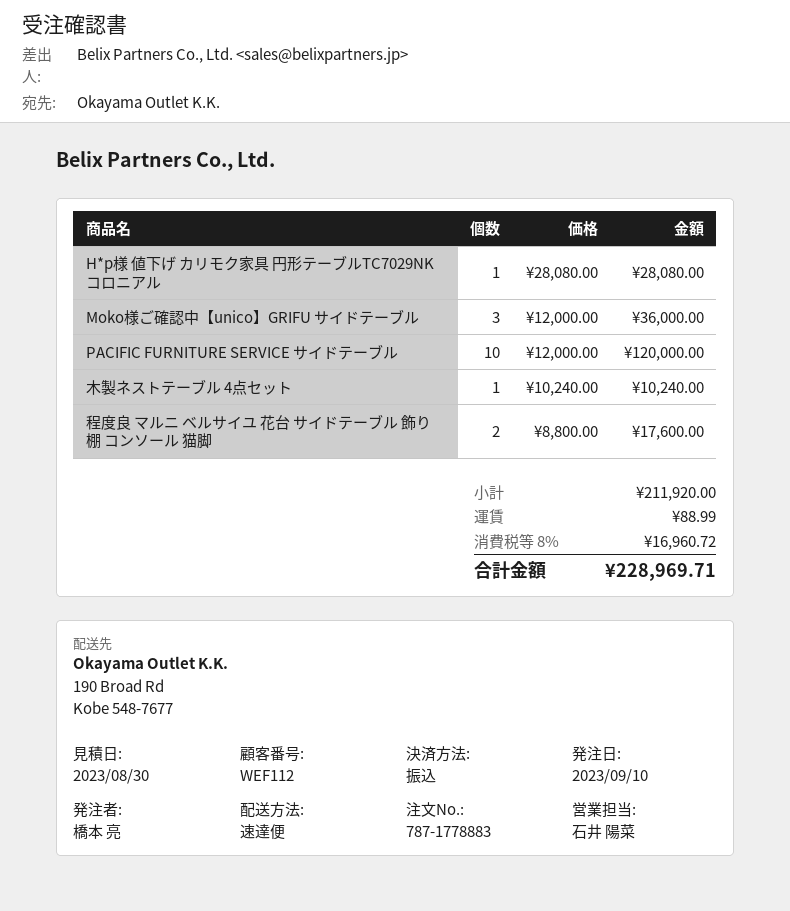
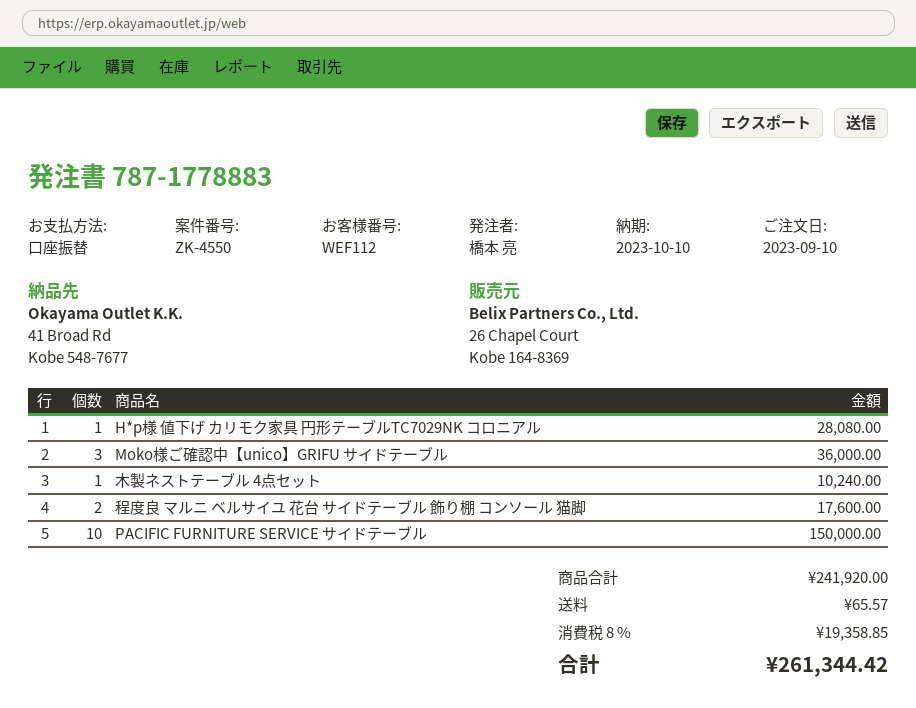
payment method: bank transfer -> direct debit
ship to: 190 Broad Rd, Kobe 548-7677 -> 41 Broad Rd, Kobe 548-7677
PACIFIC FURNITURE SERVICE サイドテーブル: 10 for 120000.00 -> 10 for 150000.00
subtotal: 211920.00 -> 241920.00
shipping: 88.99 -> 65.57
tax: 8% = 16960.72 -> 8% = 19358.85
total: 228969.71 -> 261344.42

